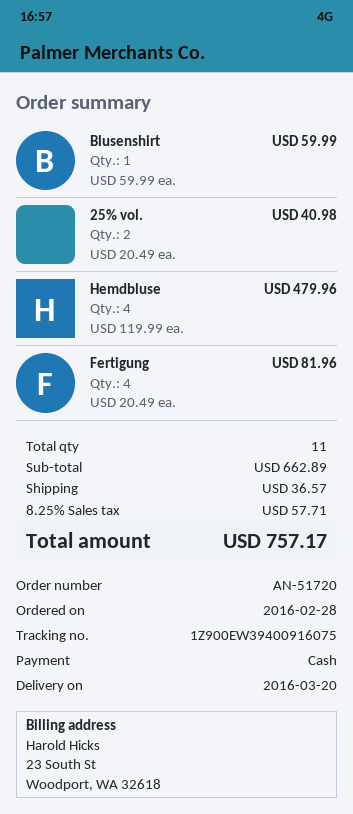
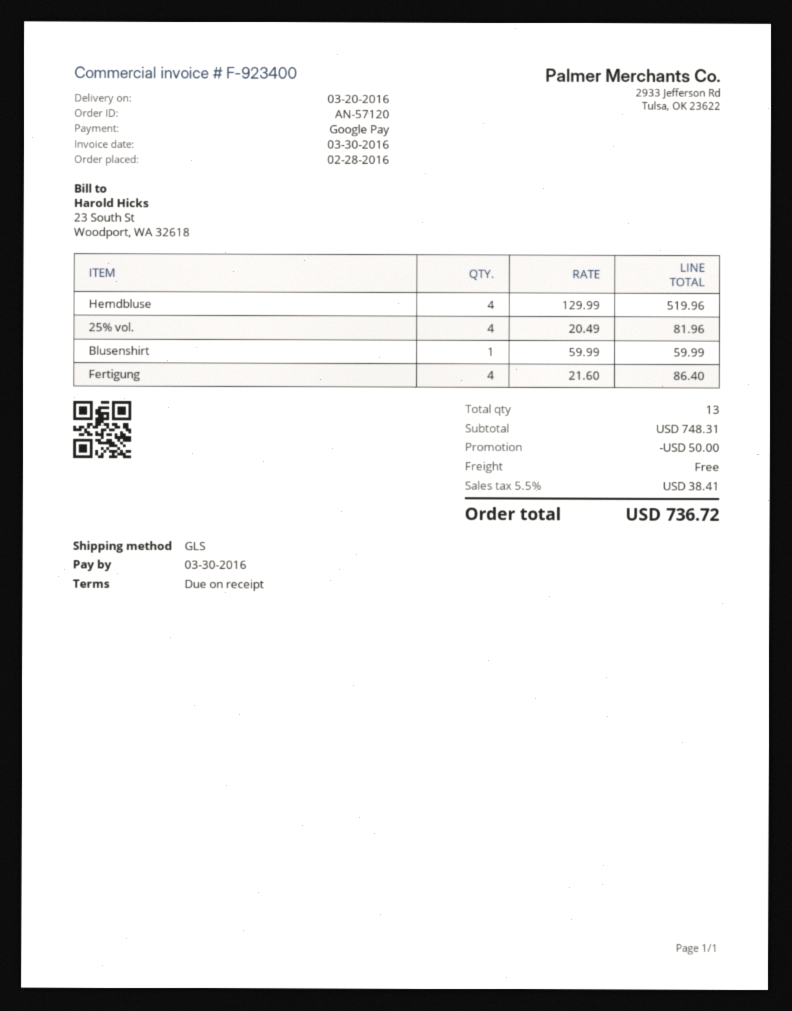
order number: AN-51720 -> AN-57120
payment method: cash -> Google Pay
25% vol.: 2 x 20.49 = 40.98 -> 4 x 20.49 = 81.96
Hemdbluse: 4 x 119.99 = 479.96 -> 4 x 129.99 = 519.96
Fertigung: 4 x 20.49 = 81.96 -> 4 x 21.60 = 86.40
total quantity: 11 -> 13
subtotal: 662.89 -> 748.31
discount: none -> 50.00
shipping: 36.57 -> 0.00
tax: 8.25% = 57.71 -> 5.5% = 38.41
total: 757.17 -> 736.72

